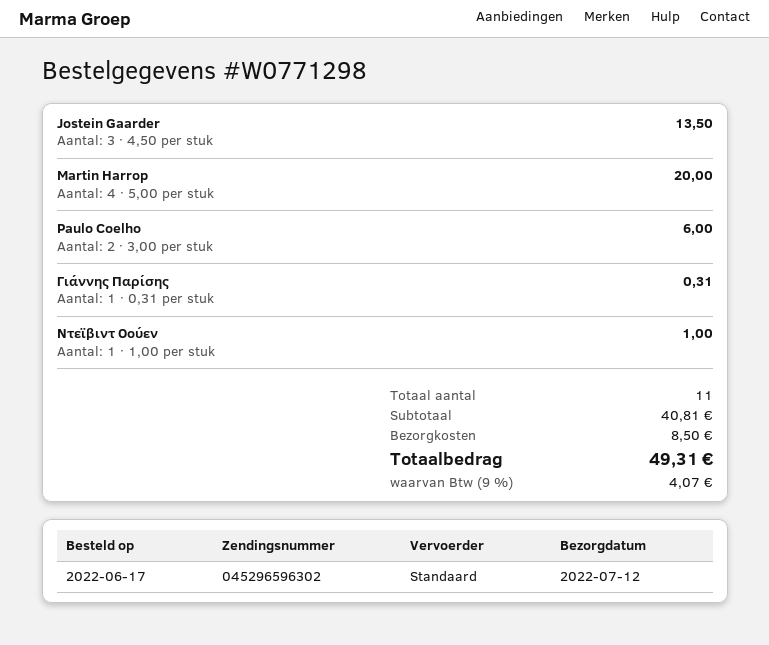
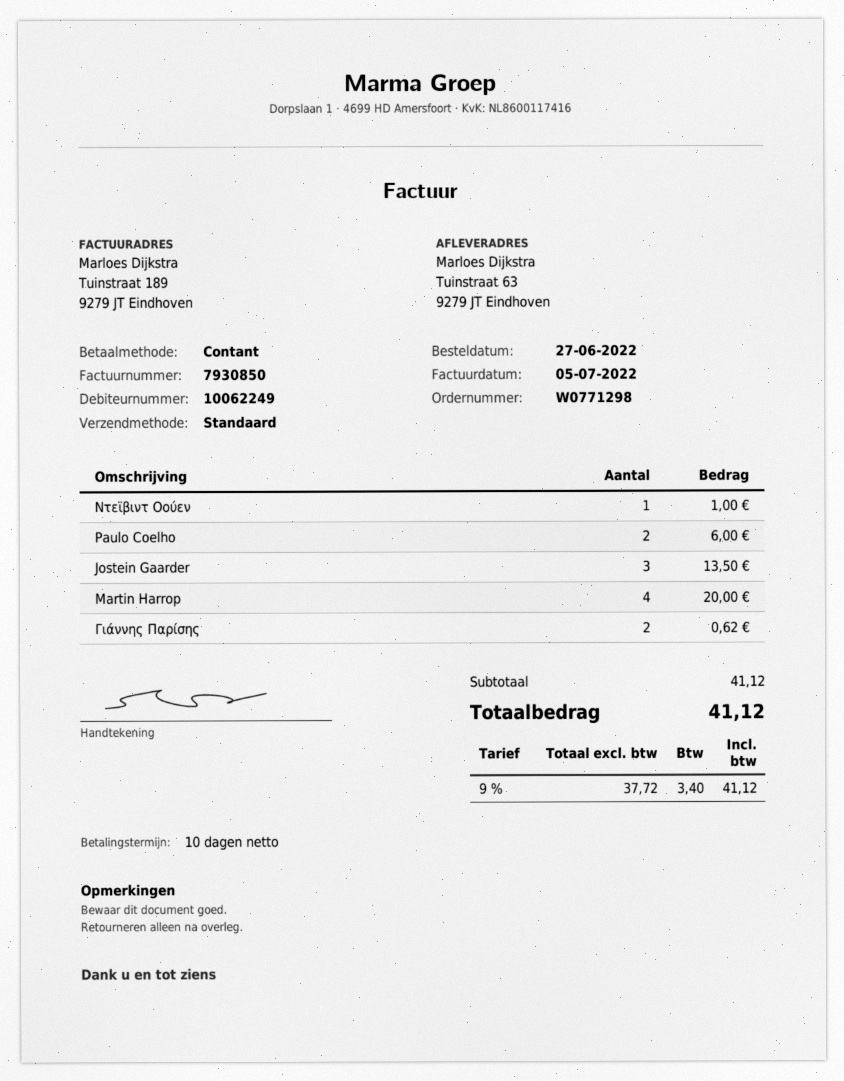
order date: 2022-06-17 -> 2022-06-27
Γιάννης Παρίσης: 1 for 0.31 -> 2 for 0.62
subtotal: 40.81 -> 41.12
shipping: 8.50 -> none
tax: 9% = 4.07 -> 9% = 3.40
total: 49.31 -> 41.12

